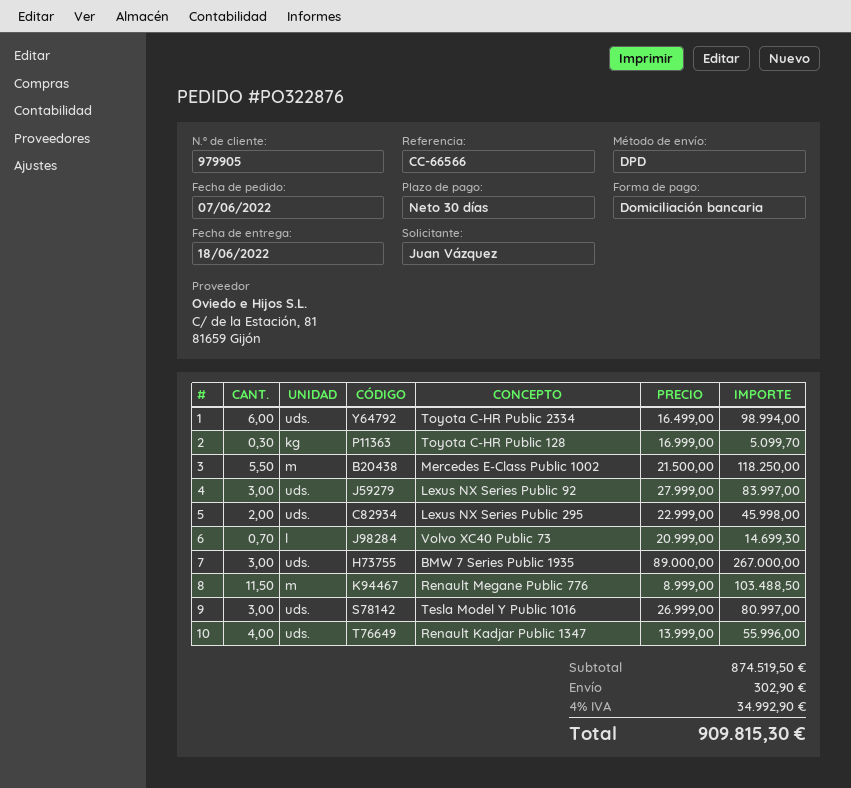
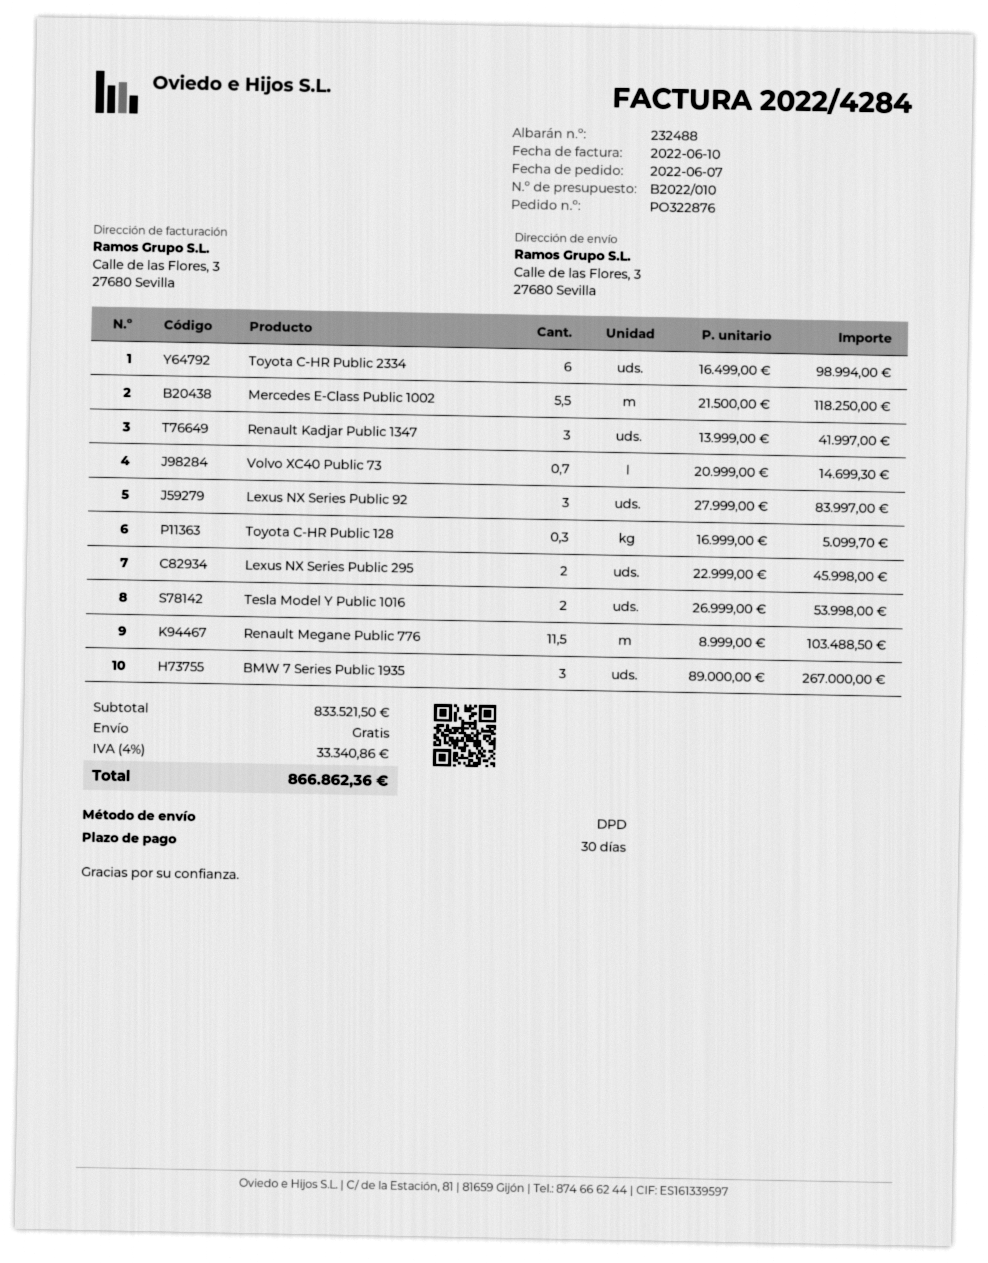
Tesla Model Y Public 1016: 3 x 26999.00 = 80997.00 -> 2 x 26999.00 = 53998.00
Renault Kadjar Public 1347: 4 x 13999.00 = 55996.00 -> 3 x 13999.00 = 41997.00
subtotal: 874519.50 -> 833521.50
shipping: 302.90 -> 0.00
tax: 4% = 34992.90 -> 4% = 33340.86
total: 909815.30 -> 866862.36

